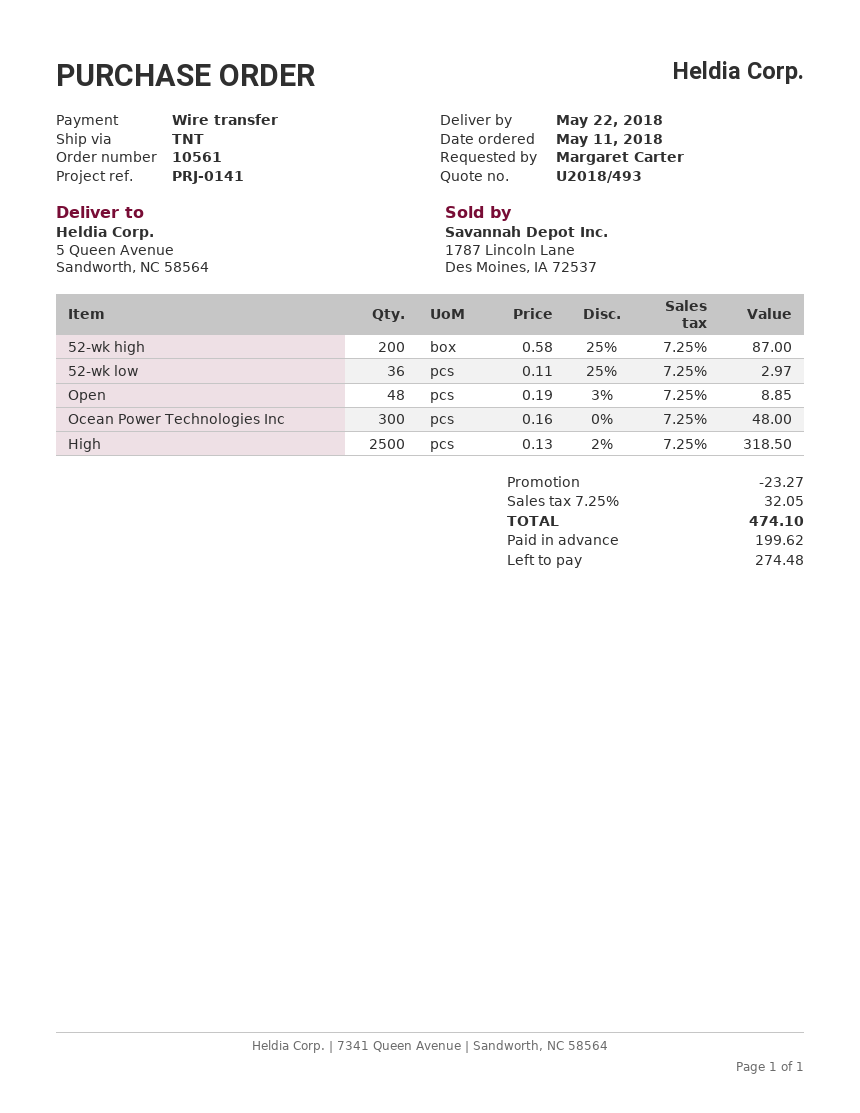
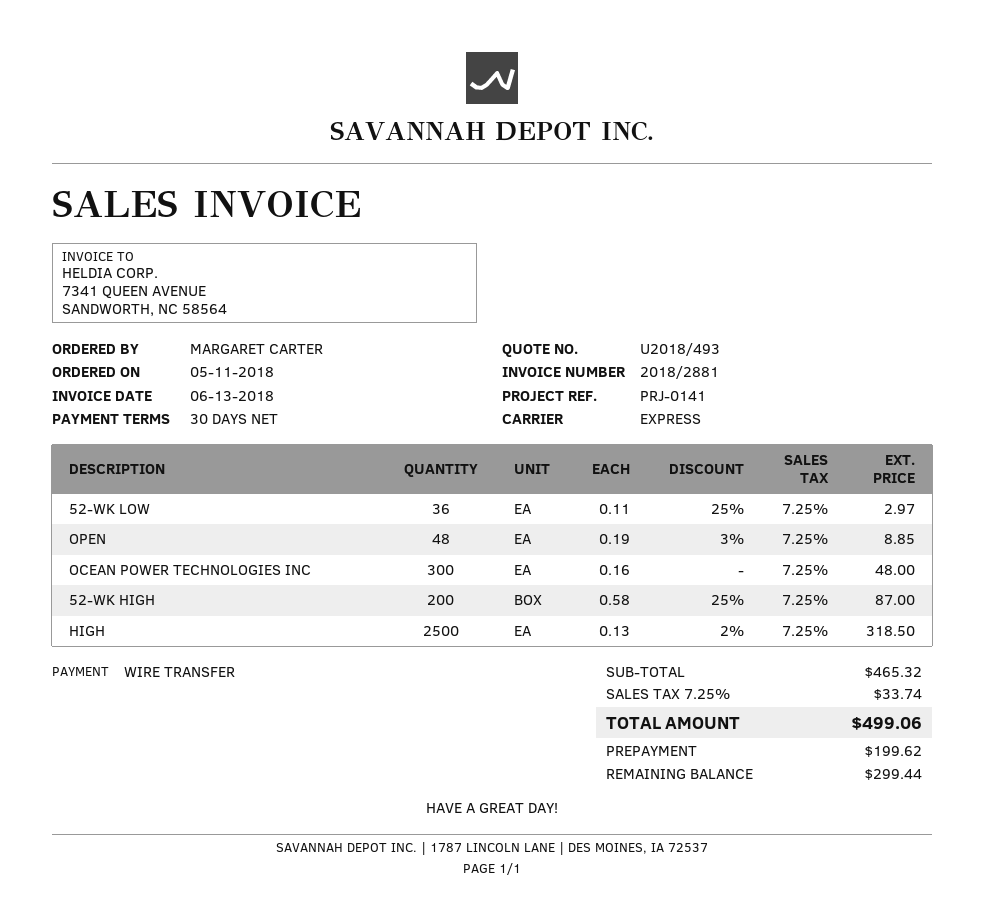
shipping method: TNT -> express
discount: 23.27 -> none
tax: 7.25% = 32.05 -> 7.25% = 33.74
total: 474.10 -> 499.06
balance: 274.48 -> 299.44

